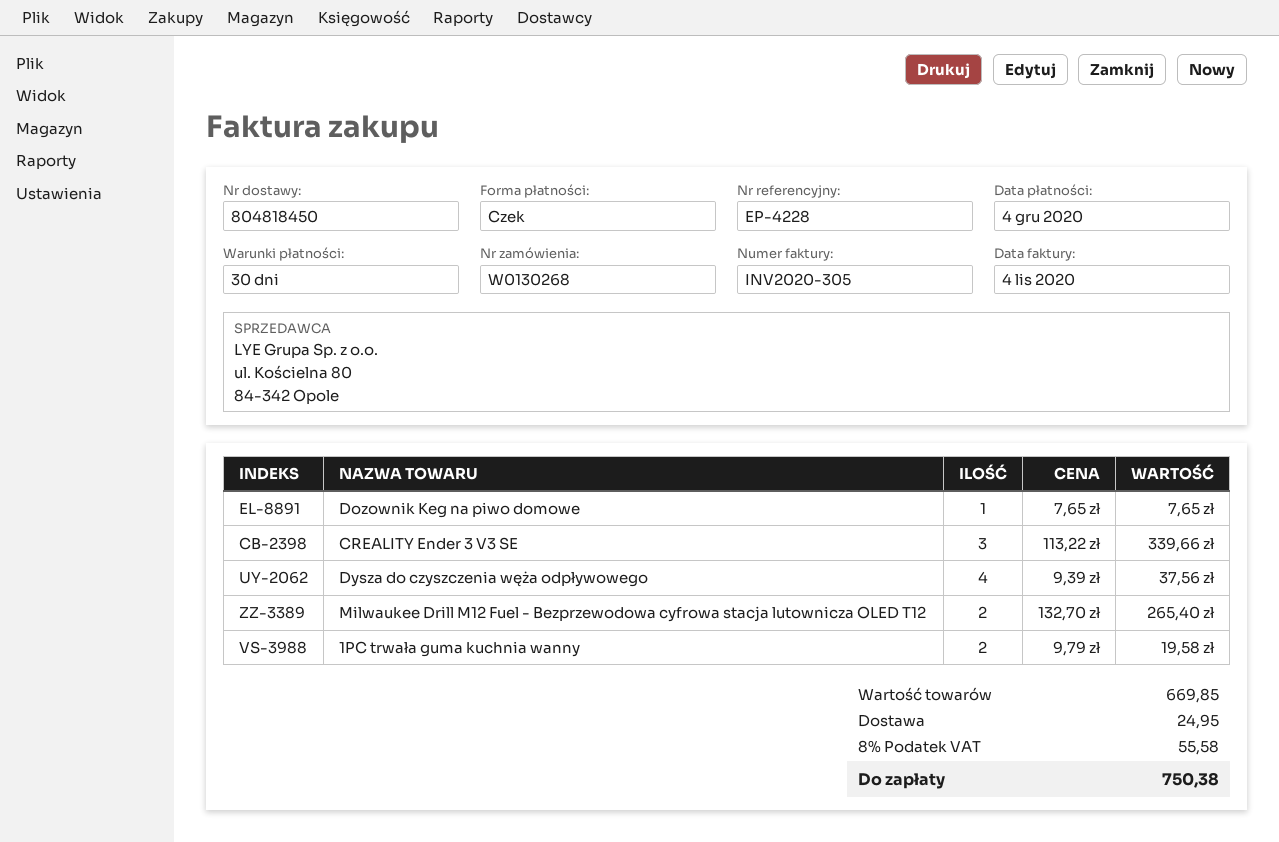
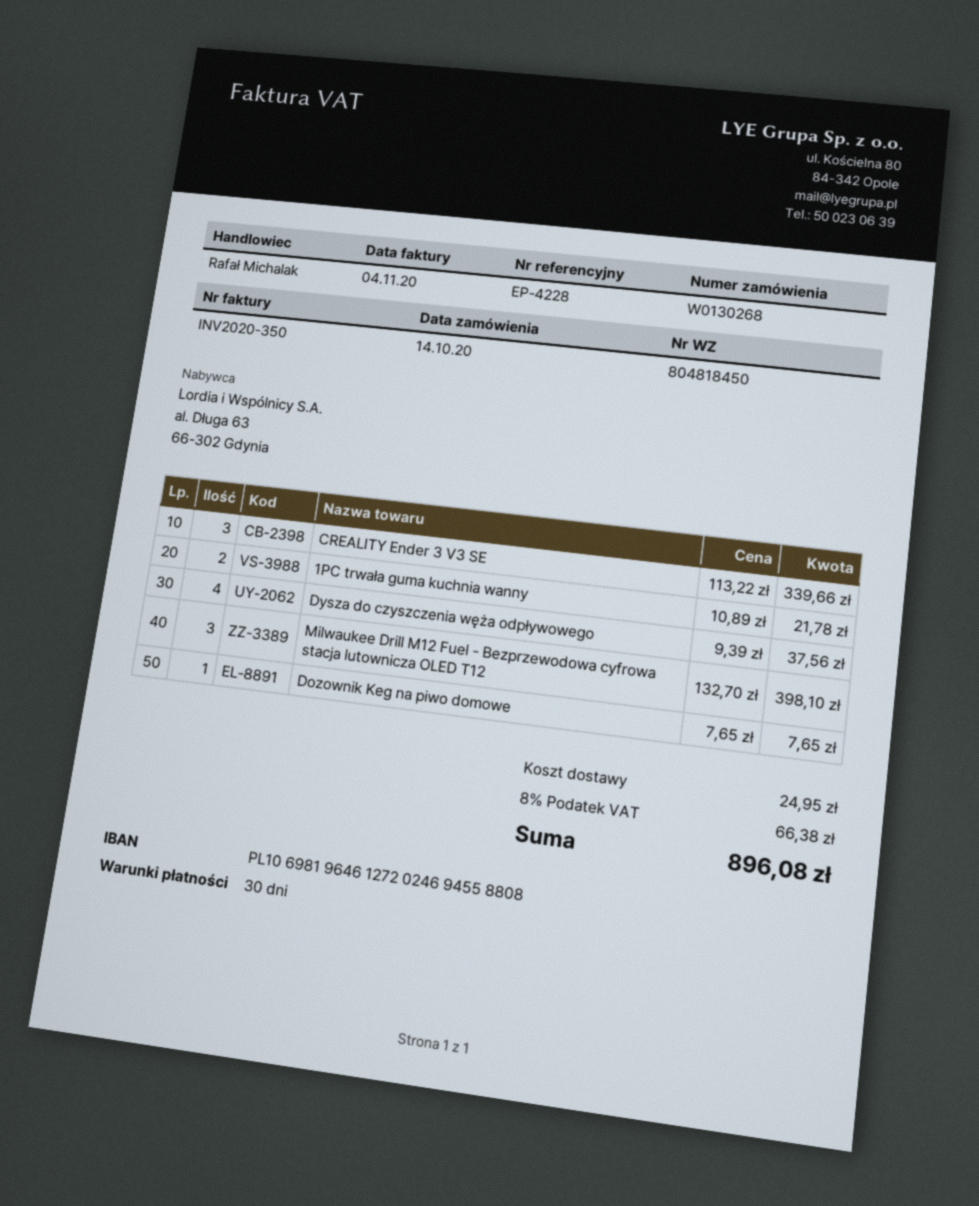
invoice number: INV2020-305 -> INV2020-350
Milwaukee Drill M12 Fuel - Bezprzewodowa cyfrowa stacja lutownicza OLED T12: 2 x 132.70 = 265.40 -> 3 x 132.70 = 398.10
1PC trwała guma kuchnia wanny: 2 x 9.79 = 19.58 -> 2 x 10.89 = 21.78
tax: 8% = 55.58 -> 8% = 66.38
total: 750.38 -> 896.08

